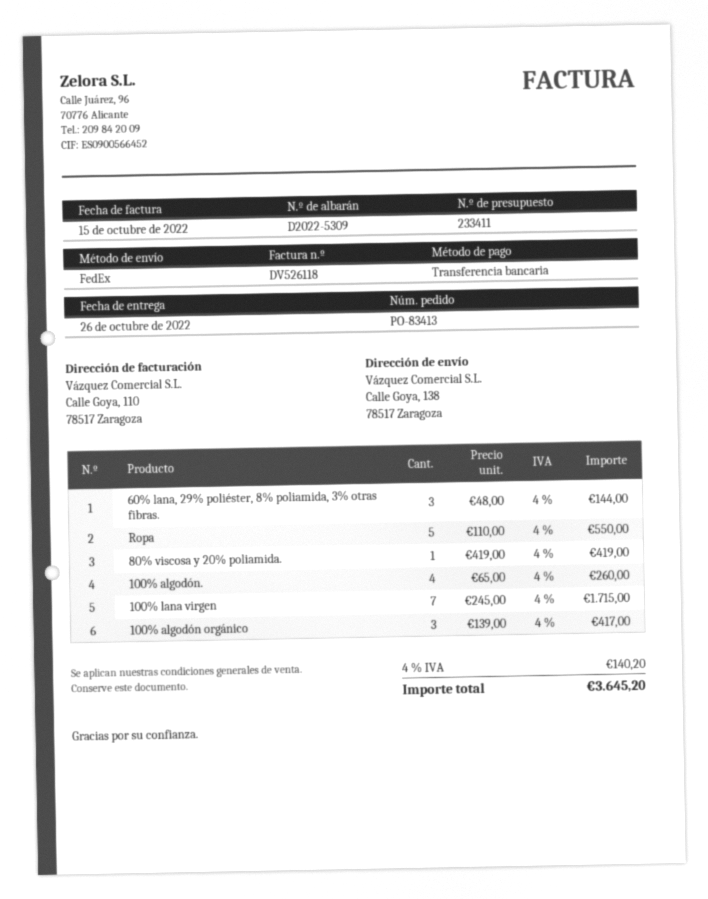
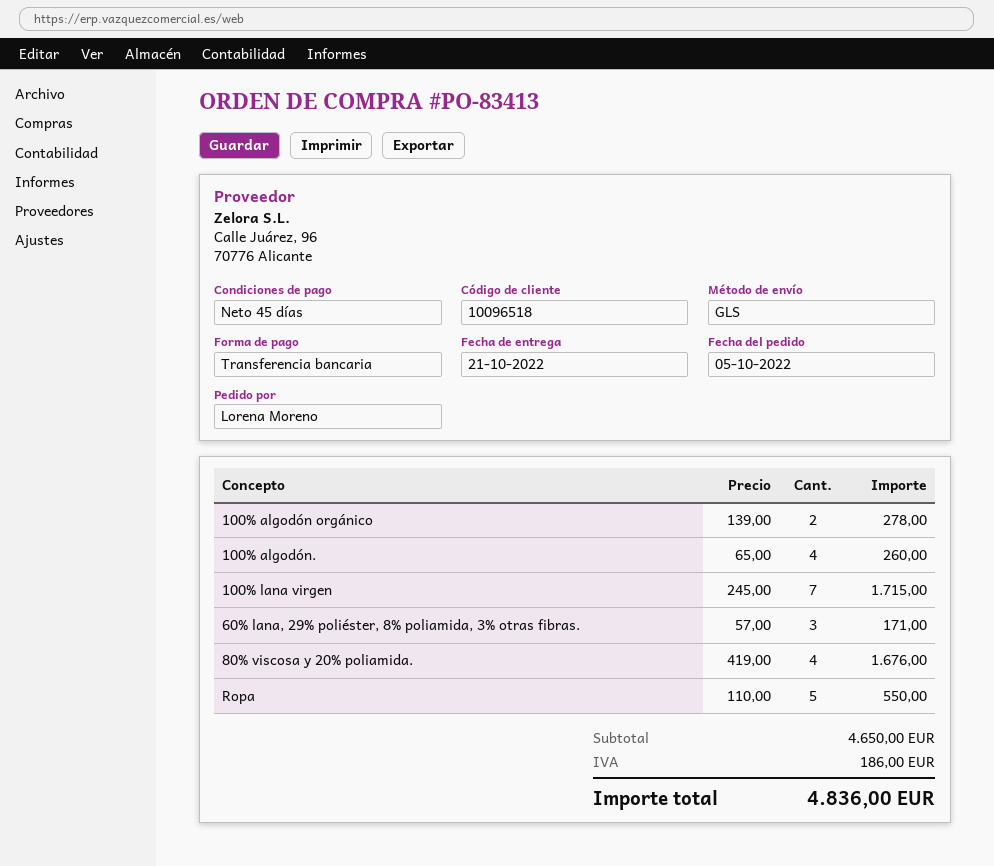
delivery date: 2022-10-26 -> 2022-10-21
shipping method: FedEx -> GLS
60% lana, 29% poliéster, 8% poliamida, 3% otras fibras.: 3 x 48.00 = 144.00 -> 3 x 57.00 = 171.00
80% viscosa y 20% poliamida.: 1 x 419.00 = 419.00 -> 4 x 419.00 = 1676.00
100% algodón orgánico: 3 x 139.00 = 417.00 -> 2 x 139.00 = 278.00
tax: 140.20 -> 186.00
total: 3645.20 -> 4836.00

